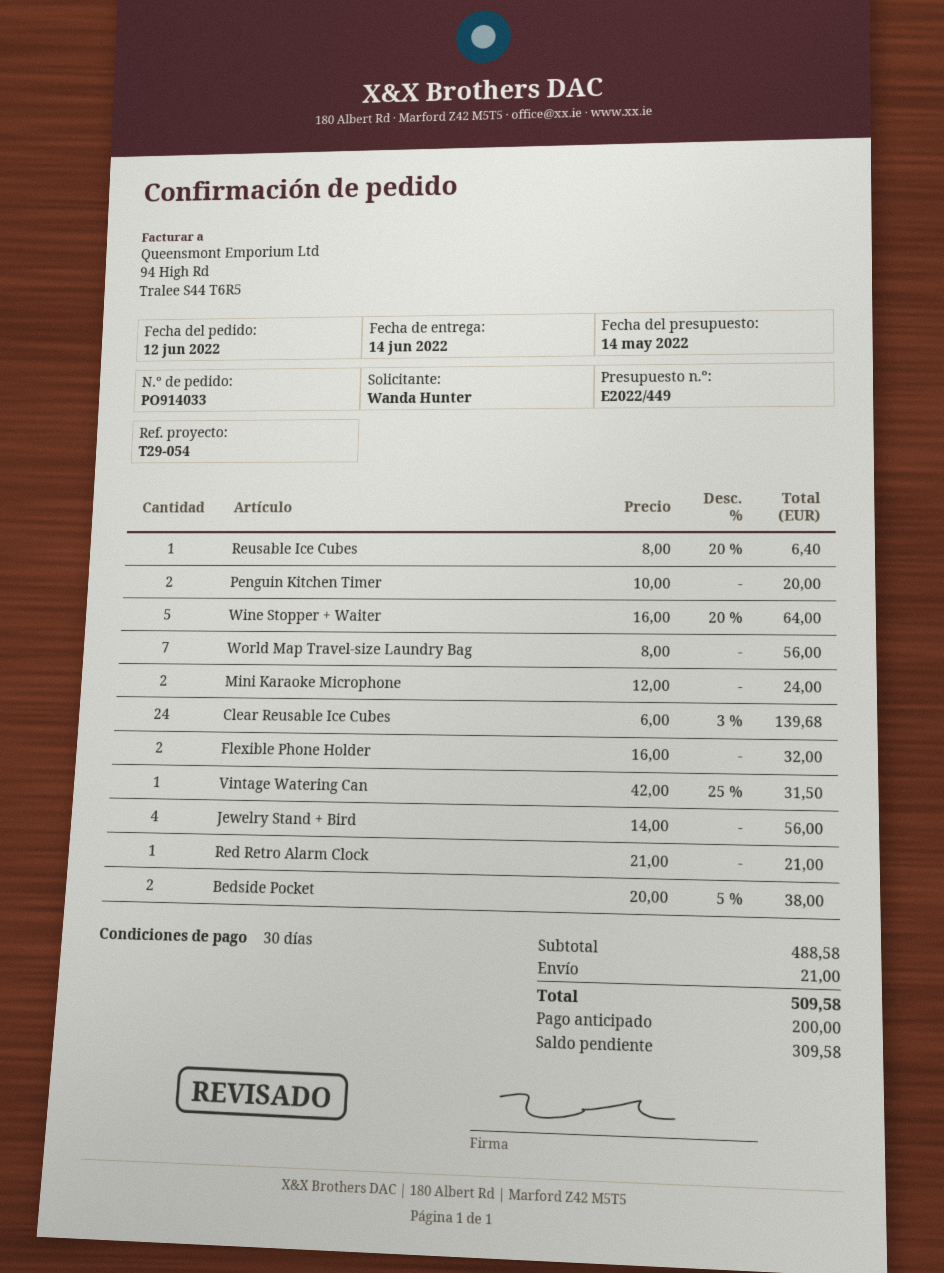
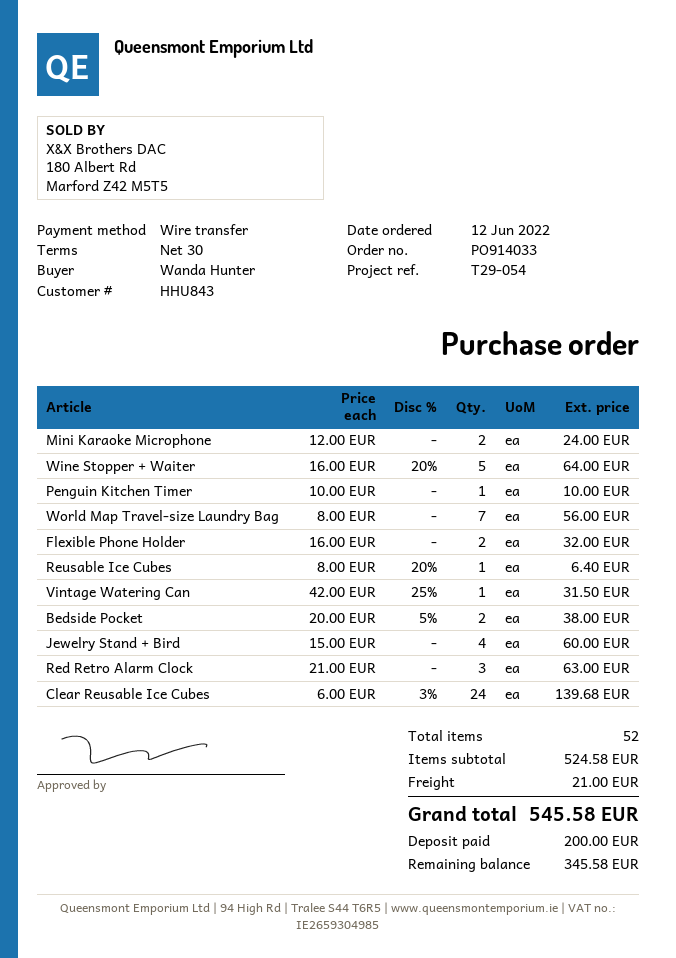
Penguin Kitchen Timer: 2 x 10.00 = 20.00 -> 1 x 10.00 = 10.00
Jewelry Stand + Bird: 4 x 14.00 = 56.00 -> 4 x 15.00 = 60.00
Red Retro Alarm Clock: 1 x 21.00 = 21.00 -> 3 x 21.00 = 63.00
subtotal: 488.58 -> 524.58
total: 509.58 -> 545.58
balance: 309.58 -> 345.58

